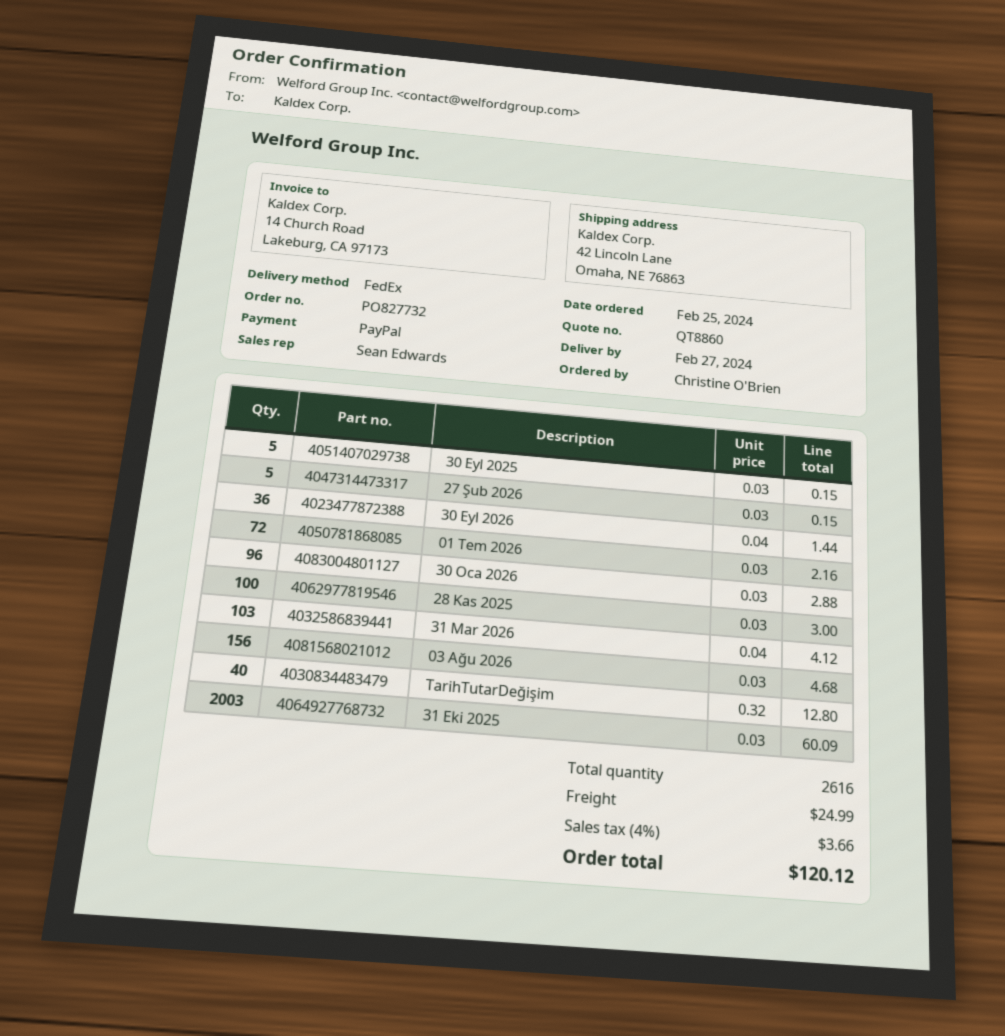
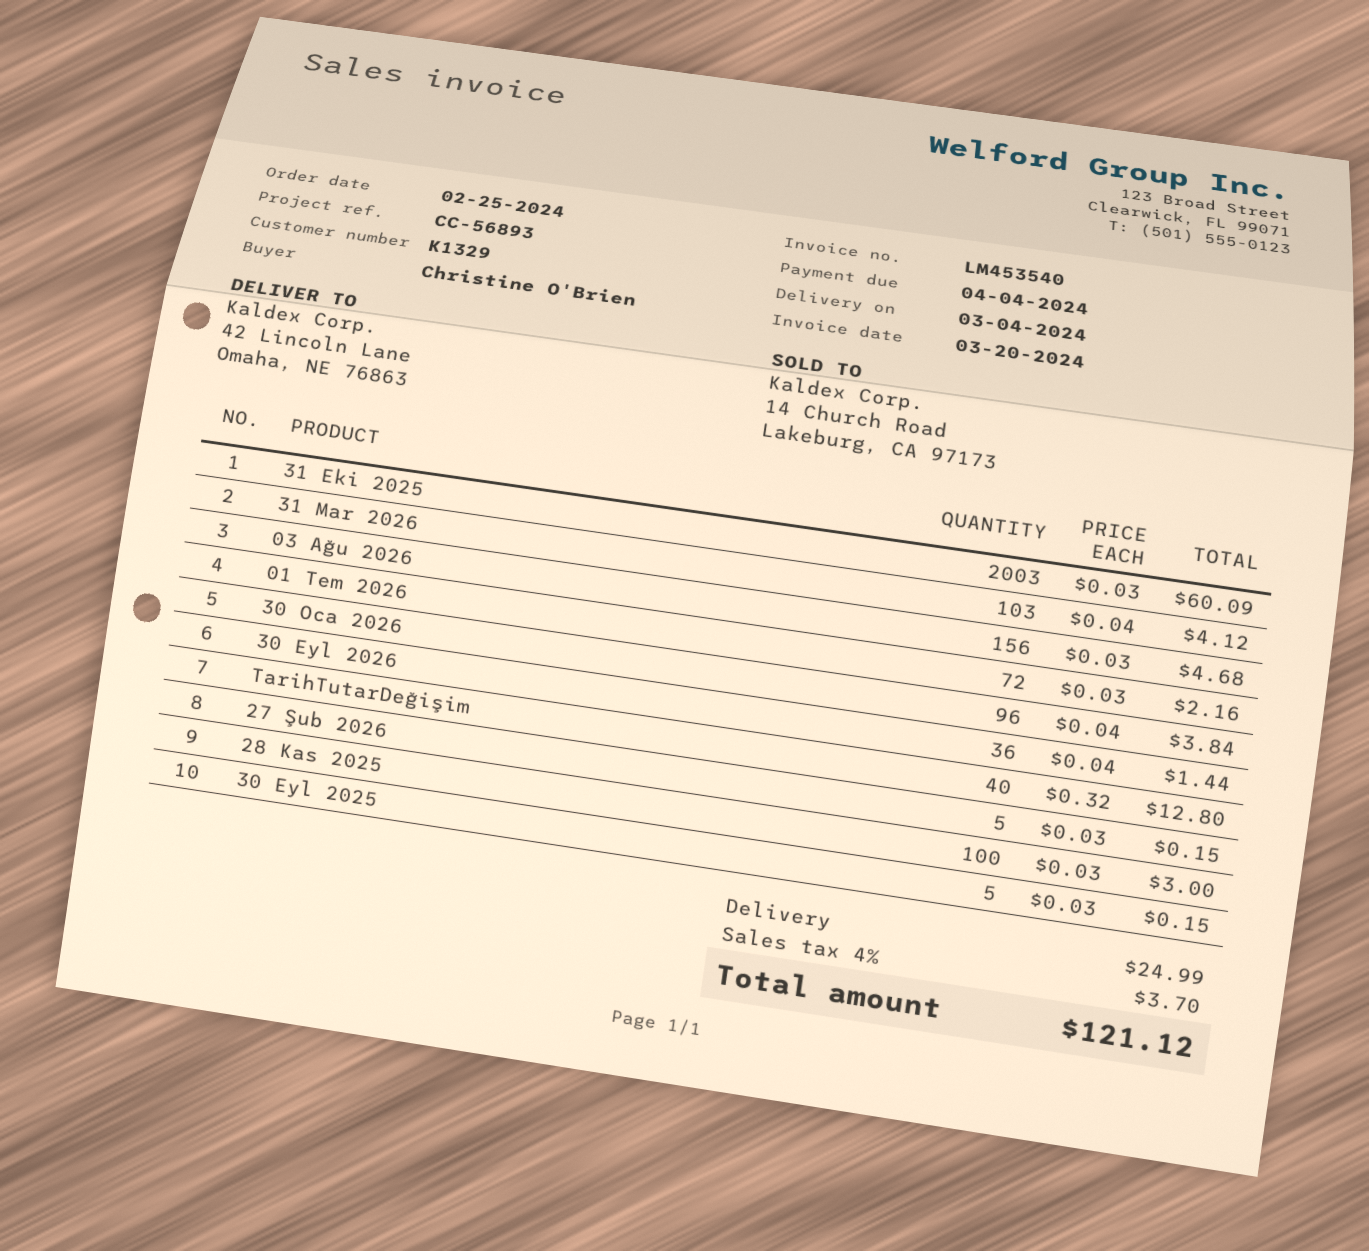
delivery date: 2024-02-27 -> 2024-03-04
30 Oca 2026: 96 x 0.03 = 2.88 -> 96 x 0.04 = 3.84
tax: 4% = 3.66 -> 4% = 3.70
total: 120.12 -> 121.12

